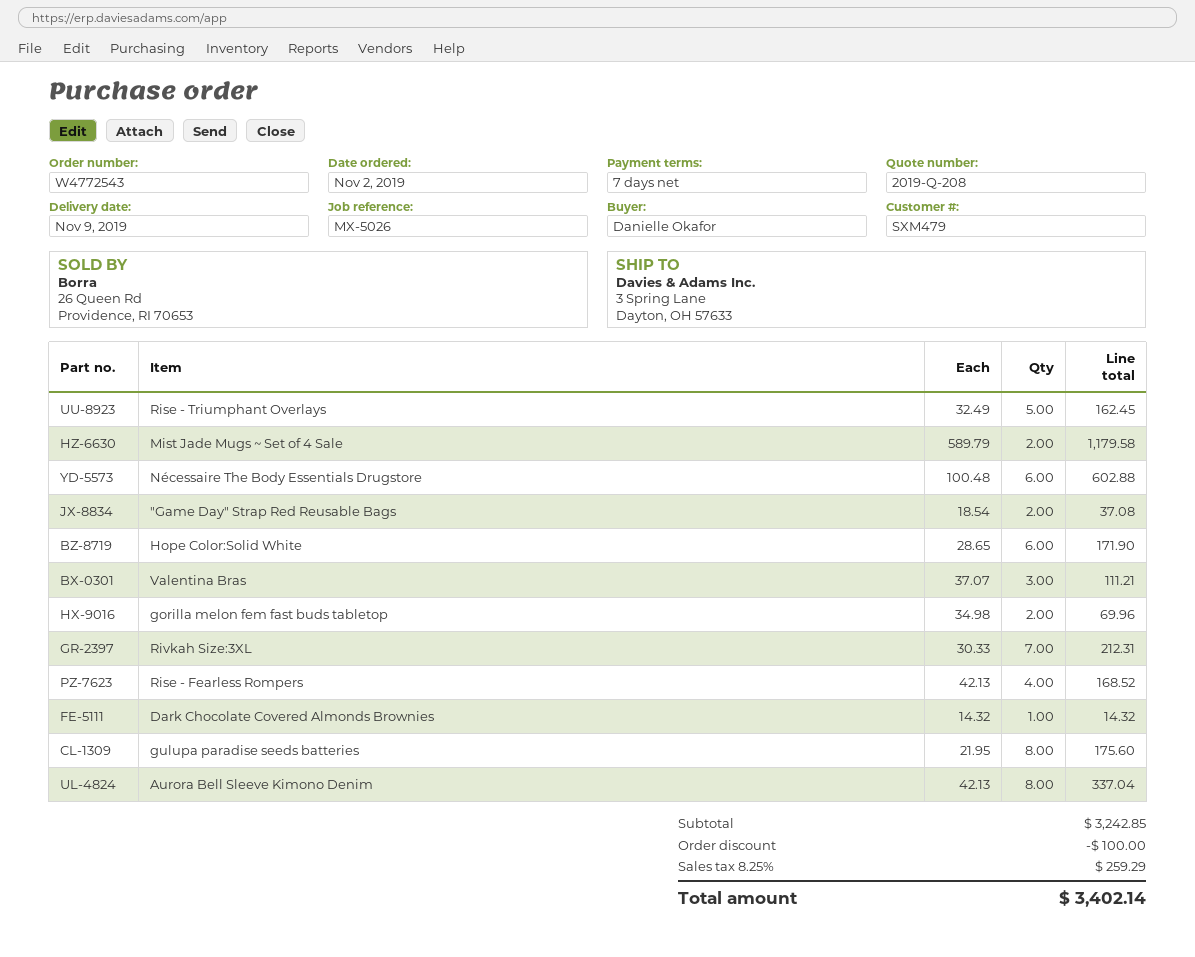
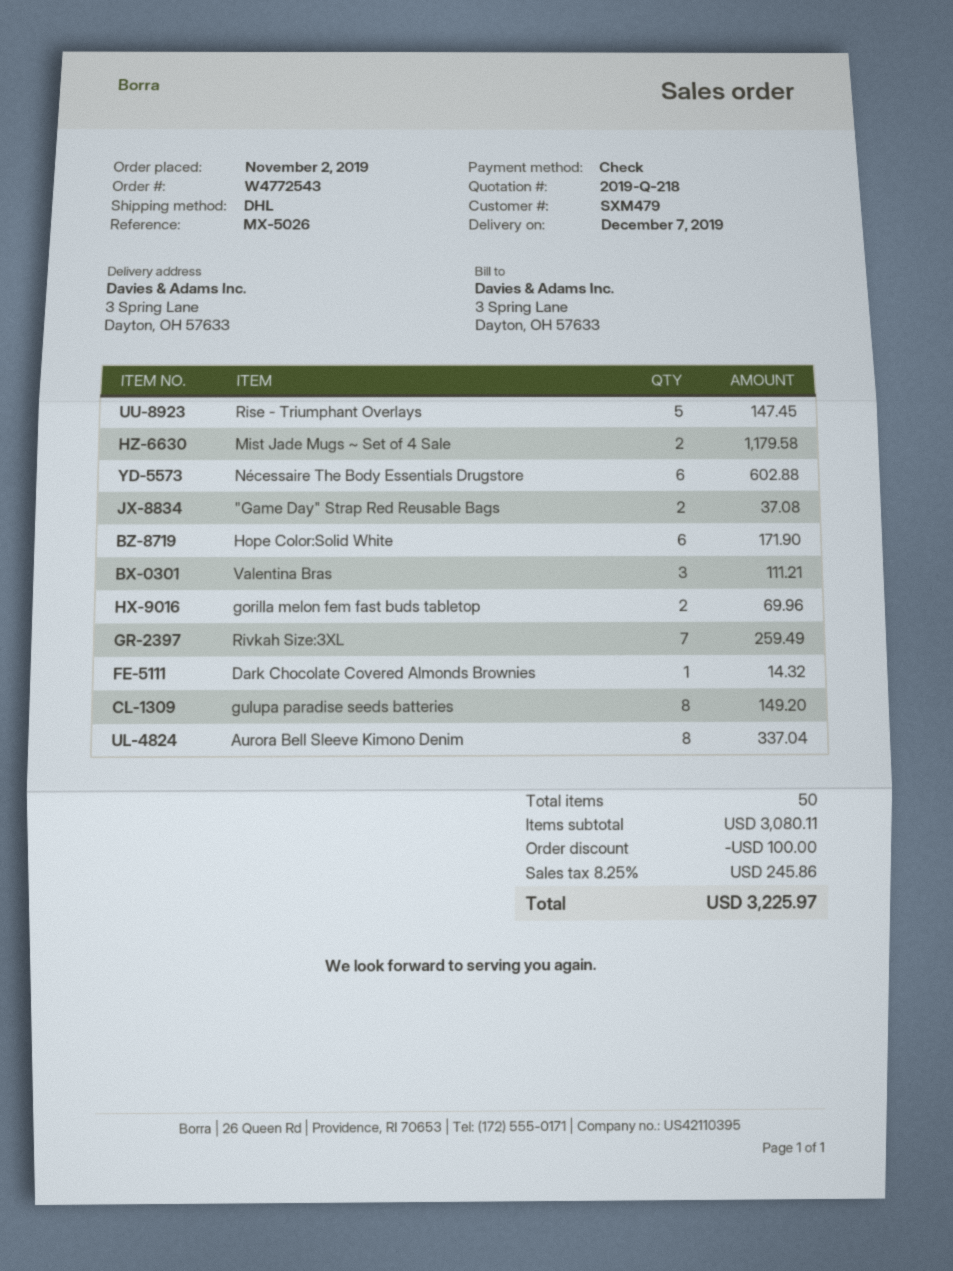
quote number: 2019-Q-208 -> 2019-Q-218
delivery date: 2019-11-09 -> 2019-12-07
Rise - Triumphant Overlays: 5 for 162.45 -> 5 for 147.45
Rivkah Size:3XL: 7 for 212.31 -> 7 for 259.49
Rise - Fearless Rompers: 4 for 168.52 -> none
gulupa paradise seeds batteries: 8 for 175.60 -> 8 for 149.20
subtotal: 3242.85 -> 3080.11
tax: 8.25% = 259.29 -> 8.25% = 245.86
total: 3402.14 -> 3225.97

